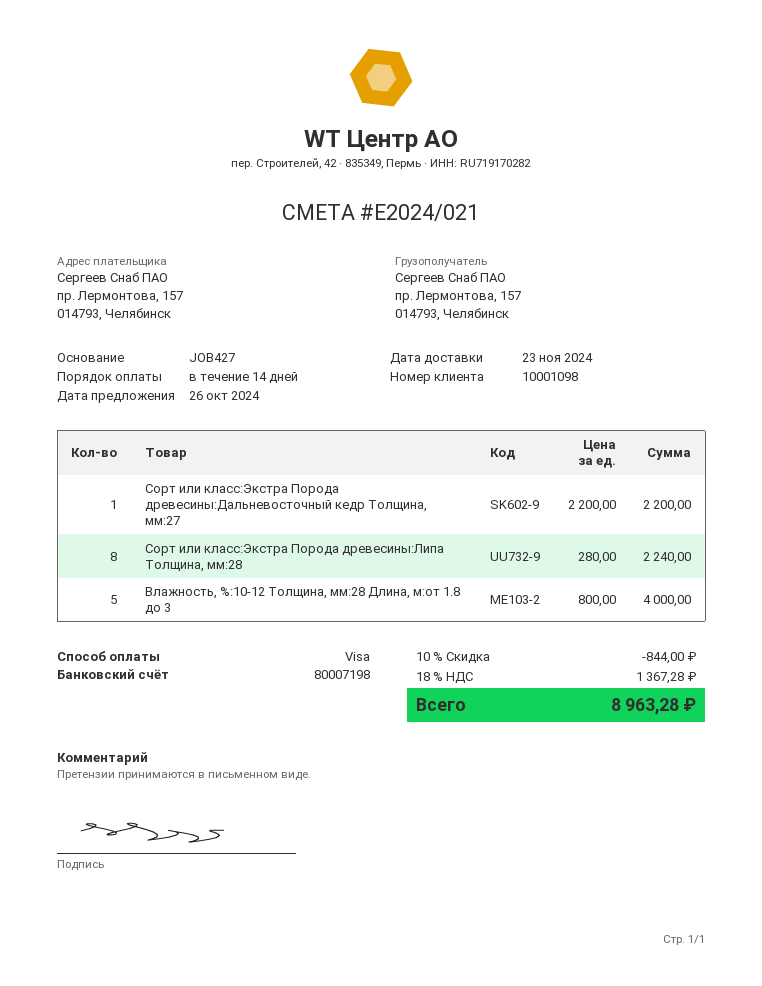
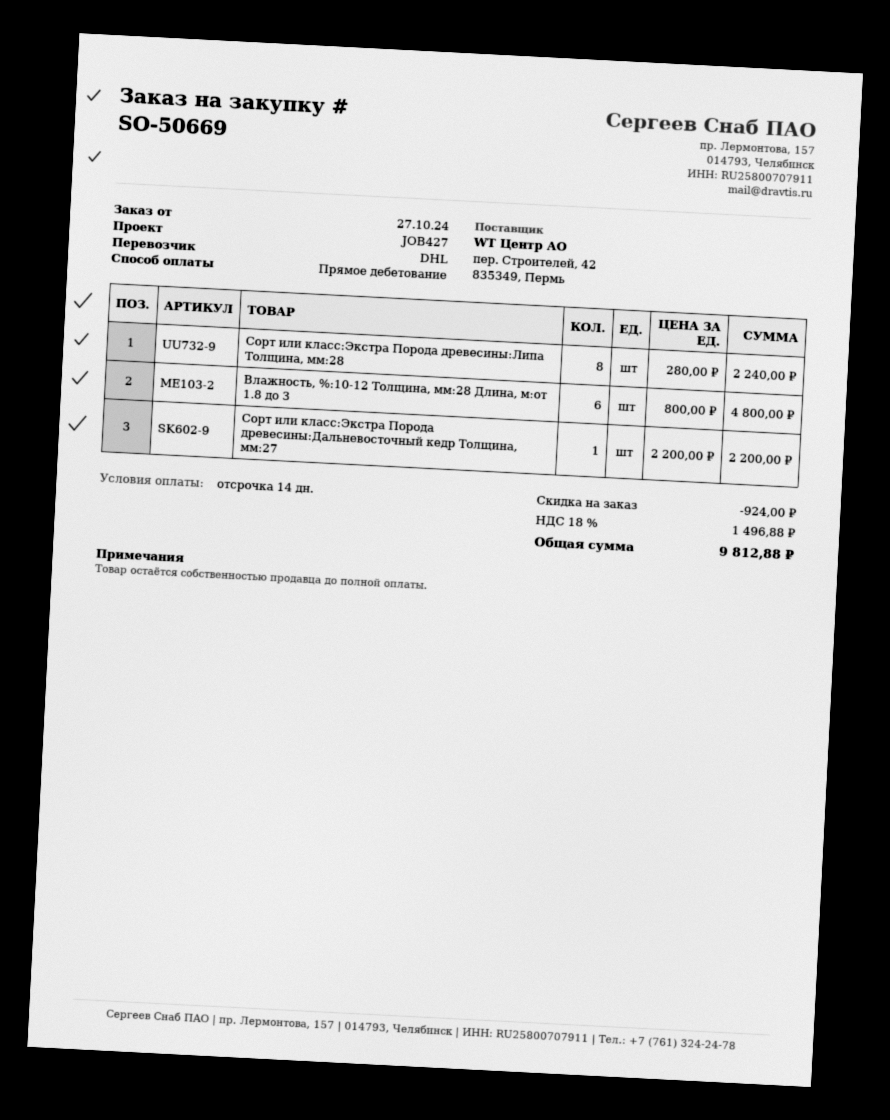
payment method: Visa -> direct debit
Влажность, %:10-12 Толщина, мм:28 Длина, м:от 1.8 до 3: 5 x 800.00 = 4000.00 -> 6 x 800.00 = 4800.00
discount: 844.00 -> 924.00
tax: 18% = 1367.28 -> 18% = 1496.88
total: 8963.28 -> 9812.88

